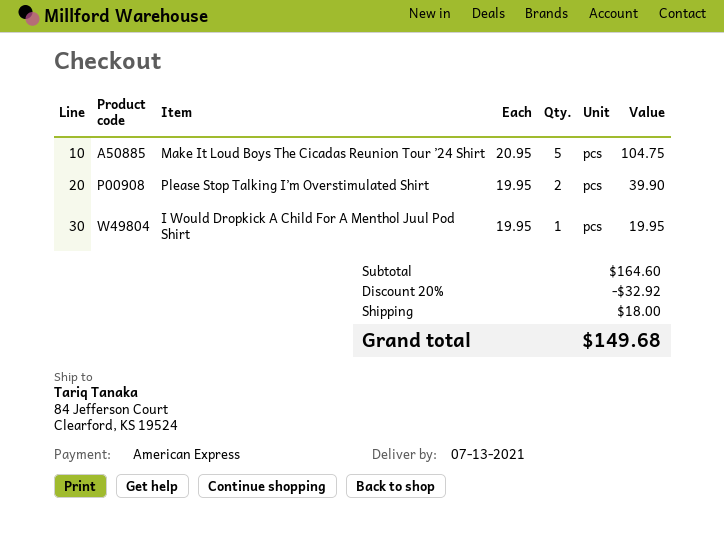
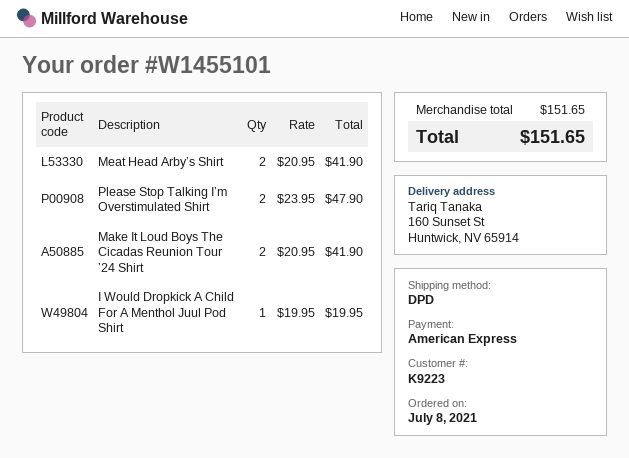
ship to: 84 Jefferson Court, Clearford, KS 19524 -> 160 Sunset St, Huntwick, NV 65914
Make It Loud Boys The Cicadas Reunion Tour ’24 Shirt: 5 x 20.95 = 104.75 -> 2 x 20.95 = 41.90
Please Stop Talking I’m Overstimulated Shirt: 2 x 19.95 = 39.90 -> 2 x 23.95 = 47.90
Meat Head Arby’s Shirt: none -> 2 x 20.95 = 41.90
subtotal: 164.60 -> 151.65
discount: 20% = 32.92 -> none
shipping: 18.00 -> none
total: 149.68 -> 151.65

